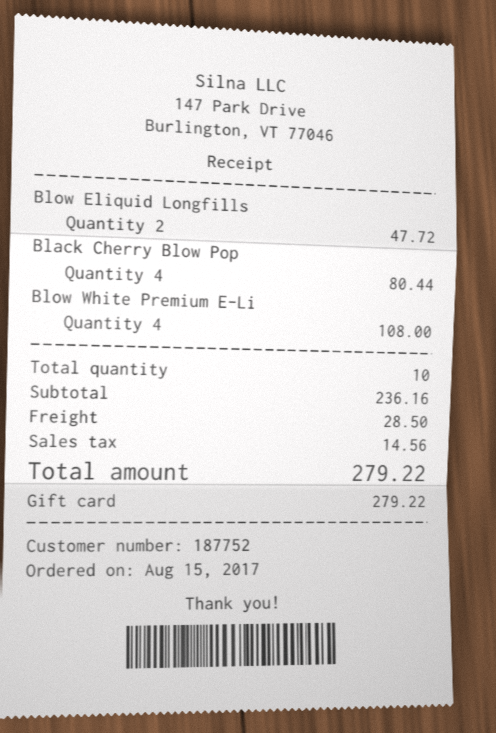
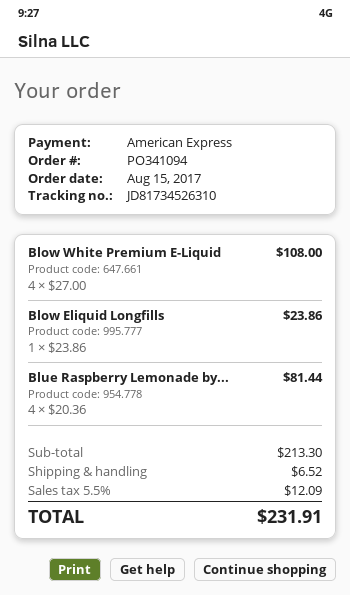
payment method: gift card -> American Express
Blow Eliquid Longfills: 2 for 47.72 -> 1 for 23.86
Black Cherry Blow Pop: 4 for 80.44 -> none
Blue Raspberry Lemonade by...: none -> 4 for 81.44
subtotal: 236.16 -> 213.30
shipping: 28.50 -> 6.52
tax: 14.56 -> 12.09
total: 279.22 -> 231.91

